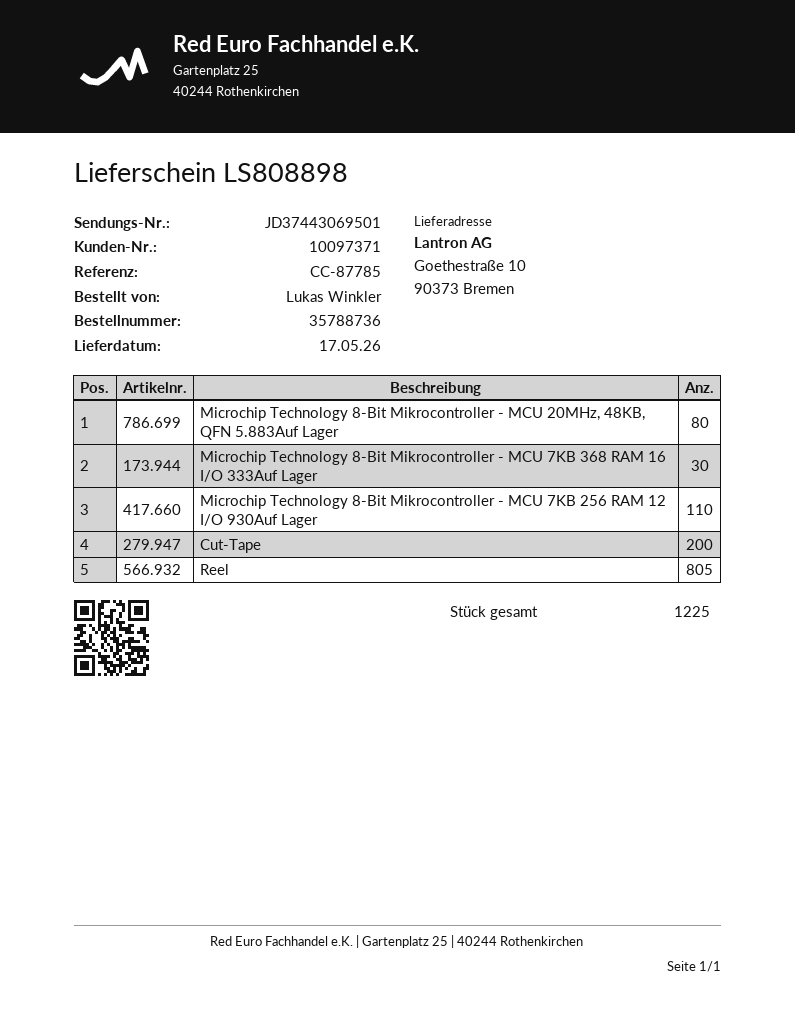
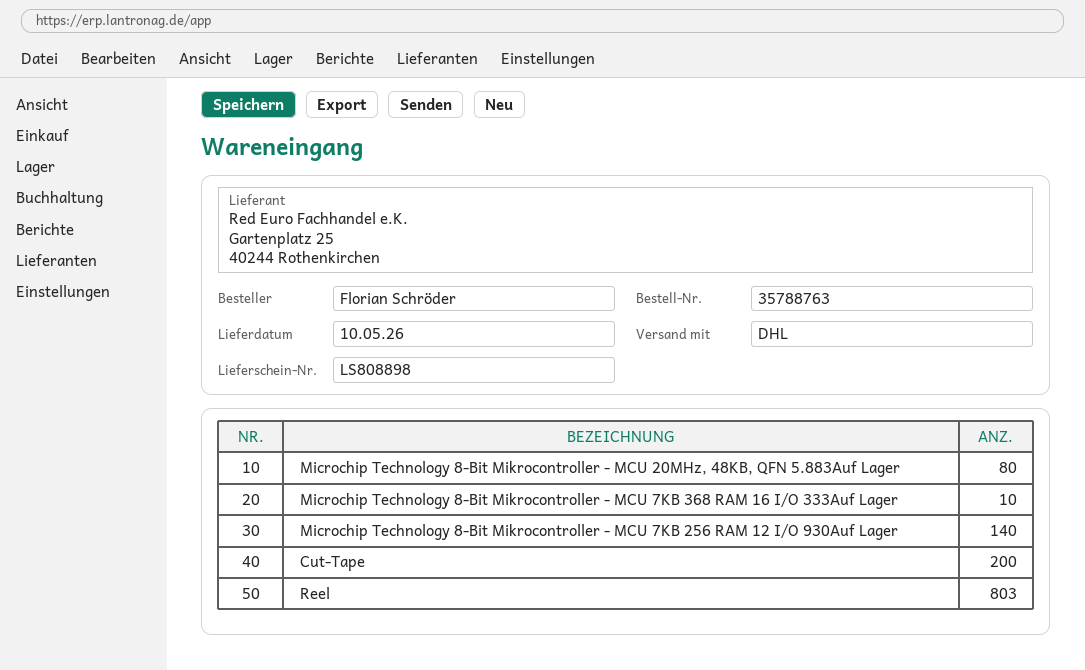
order number: 35788736 -> 35788763
delivery date: 2026-05-17 -> 2026-05-10
ordered by: Lukas Winkler -> Florian Schröder
Microchip Technology 8-Bit Mikrocontroller - MCU 7KB 368 RAM 16 I/O 333Auf Lager: 30 -> 10
Microchip Technology 8-Bit Mikrocontroller - MCU 7KB 256 RAM 12 I/O 930Auf Lager: 110 -> 140
Reel: 805 -> 803

